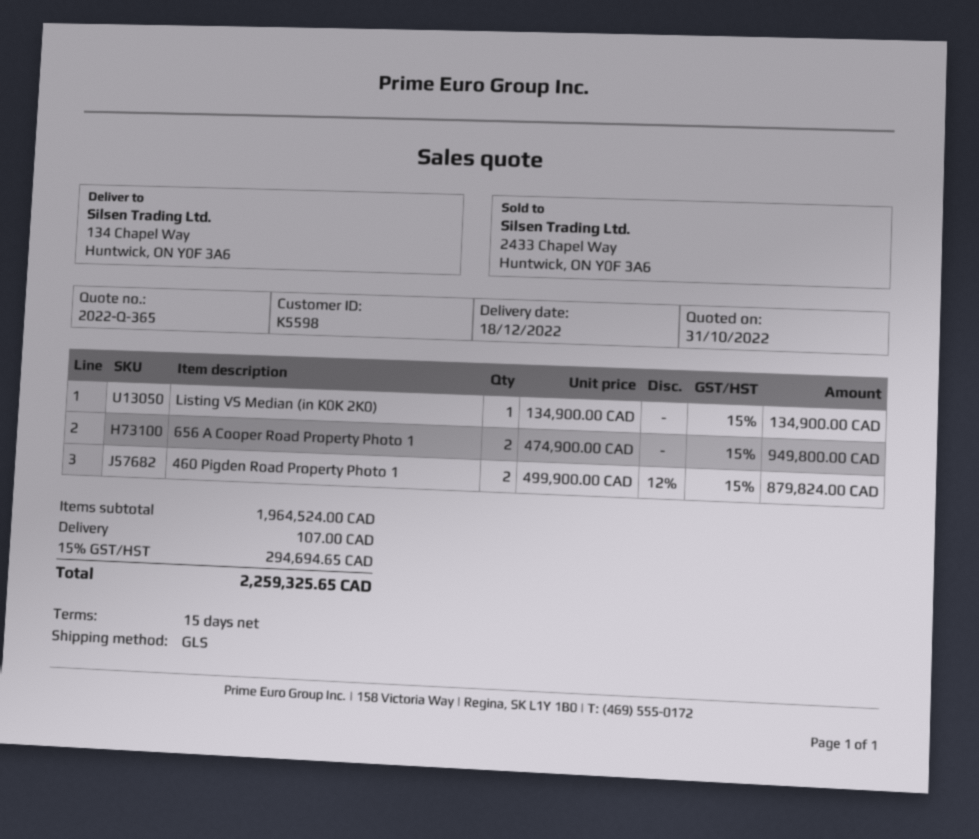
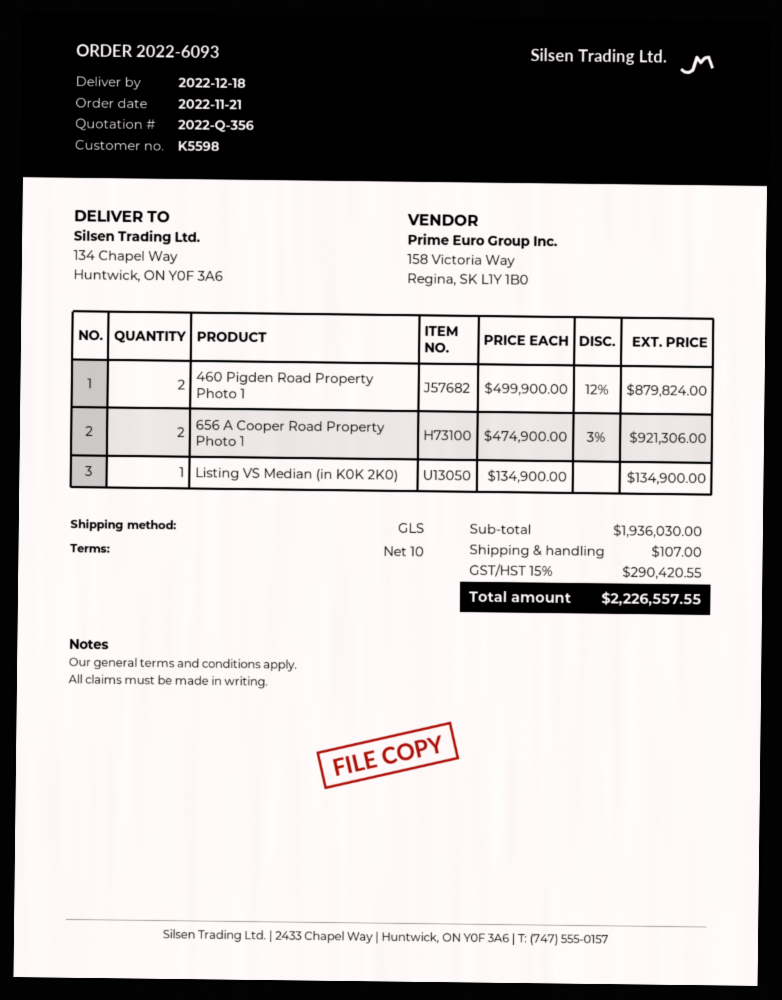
quote number: 2022-Q-365 -> 2022-Q-356
payment terms: 15 days -> 10 days
656 A Cooper Road Property Photo 1: 2 x 474900.00 = 949800.00 -> 2 x 474900.00 - 3% = 921306.00
subtotal: 1964524.00 -> 1936030.00
tax: 15% = 294694.65 -> 15% = 290420.55
total: 2259325.65 -> 2226557.55

